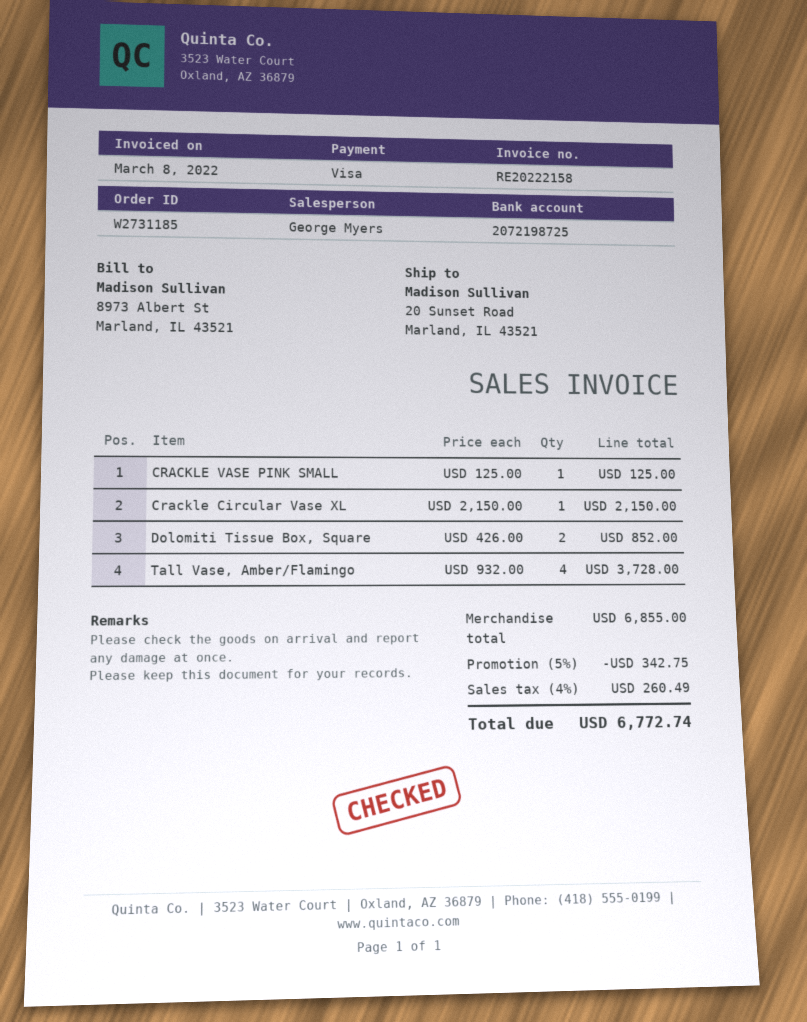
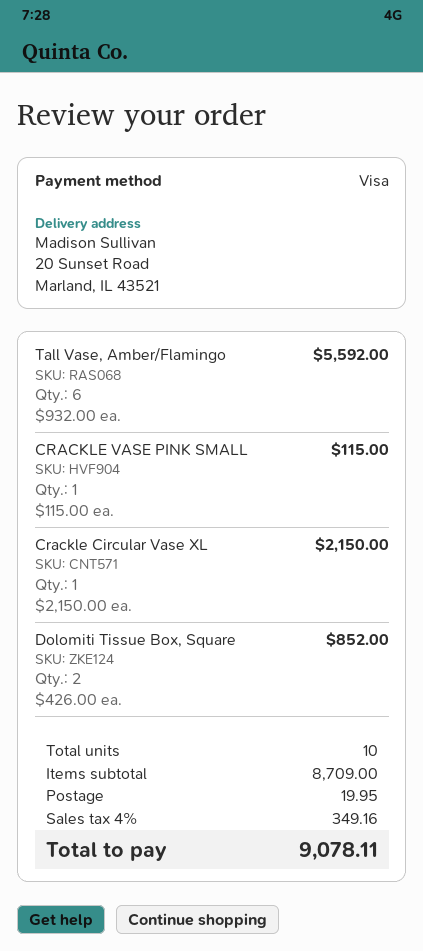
CRACKLE VASE PINK SMALL: 1 x 125.00 = 125.00 -> 1 x 115.00 = 115.00
Tall Vase, Amber/Flamingo: 4 x 932.00 = 3728.00 -> 6 x 932.00 = 5592.00
subtotal: 6855.00 -> 8709.00
discount: 5% = 342.75 -> none
shipping: none -> 19.95
tax: 4% = 260.49 -> 4% = 349.16
total: 6772.74 -> 9078.11

